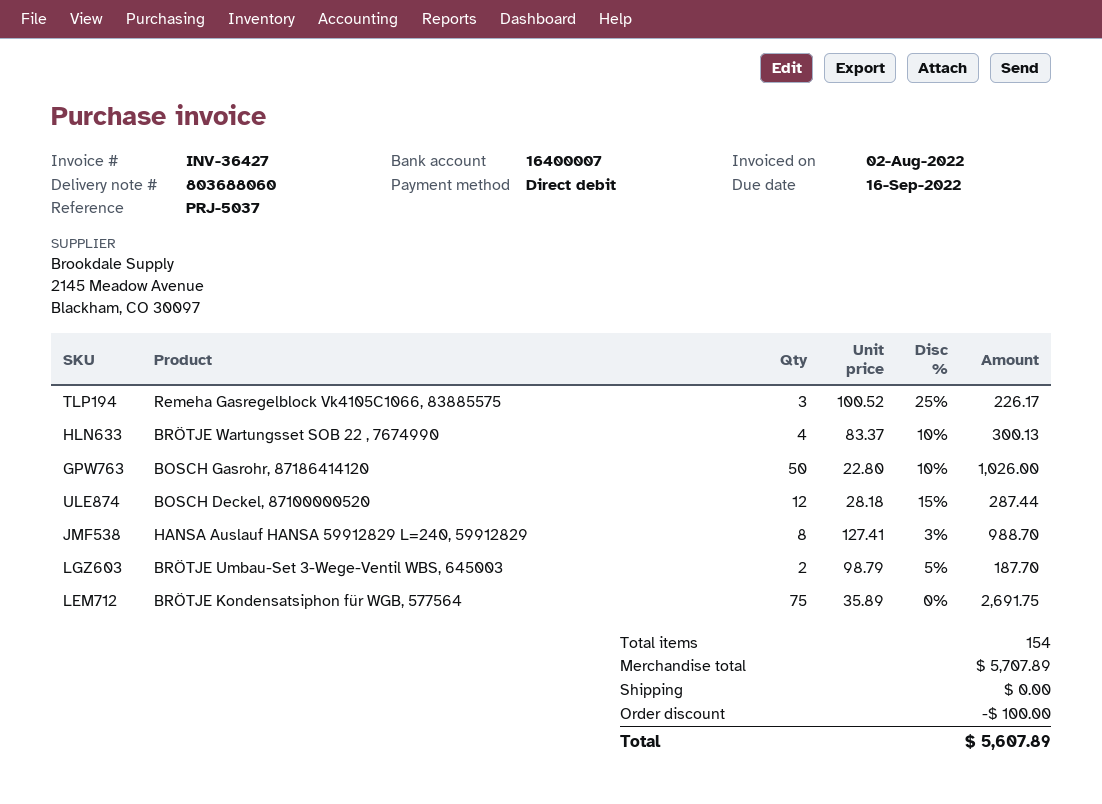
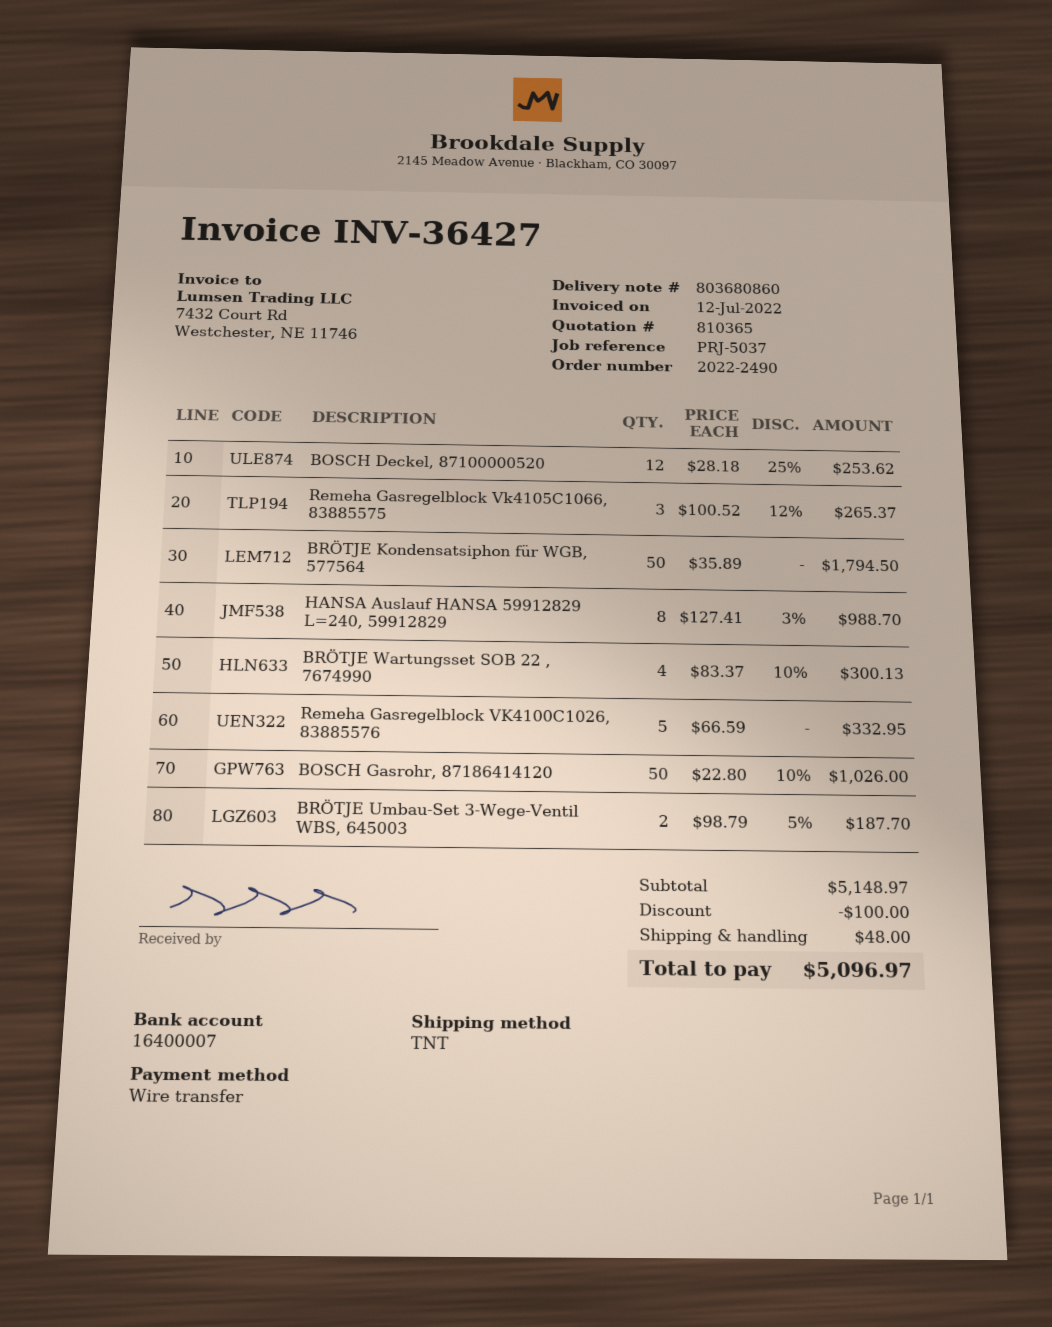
delivery note number: 803688060 -> 803680860
invoice date: 2022-08-02 -> 2022-07-12
payment method: direct debit -> bank transfer
Remeha Gasregelblock Vk4105C1066, 83885575: 3 x 100.52 - 25% = 226.17 -> 3 x 100.52 - 12% = 265.37
BOSCH Deckel, 87100000520: 12 x 28.18 - 15% = 287.44 -> 12 x 28.18 - 25% = 253.62
BRÖTJE Kondensatsiphon für WGB, 577564: 75 x 35.89 = 2691.75 -> 50 x 35.89 = 1794.50
Remeha Gasregelblock VK4100C1026, 83885576: none -> 5 x 66.59 = 332.95
subtotal: 5707.89 -> 5148.97
shipping: 0.00 -> 48.00
total: 5607.89 -> 5096.97

